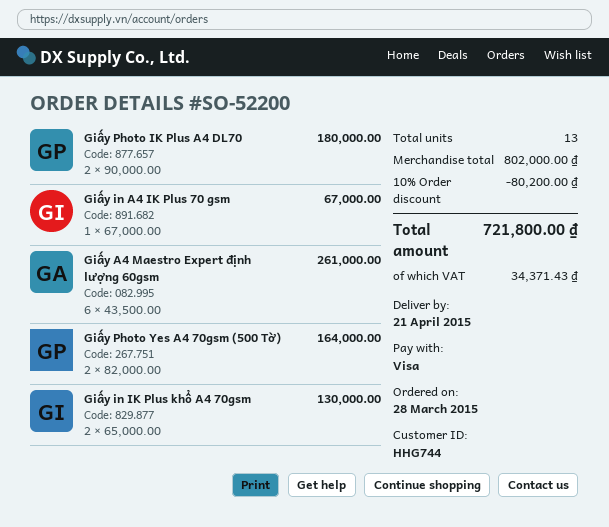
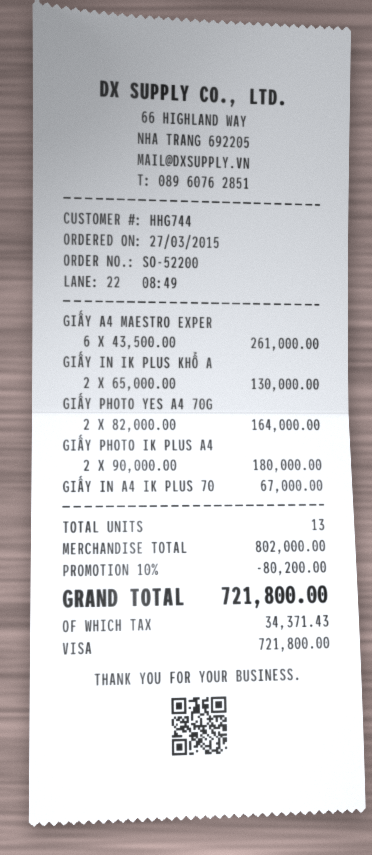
order date: 2015-03-28 -> 2015-03-27

